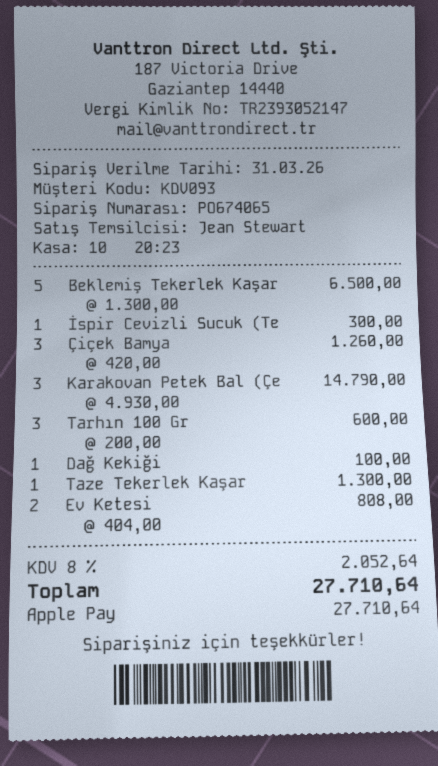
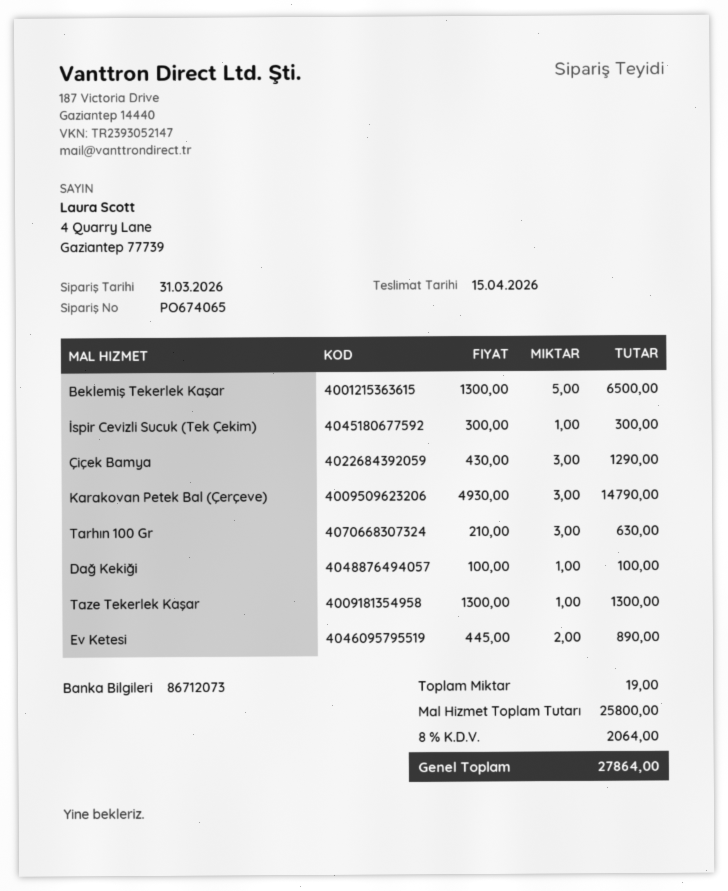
Çiçek Bamya: 3 x 420.00 = 1260.00 -> 3 x 430.00 = 1290.00
Tarhın 100 Gr: 3 x 200.00 = 600.00 -> 3 x 210.00 = 630.00
Ev Ketesi: 2 x 404.00 = 808.00 -> 2 x 445.00 = 890.00
tax: 8% = 2052.64 -> 8% = 2064.00
total: 27710.64 -> 27864.00

